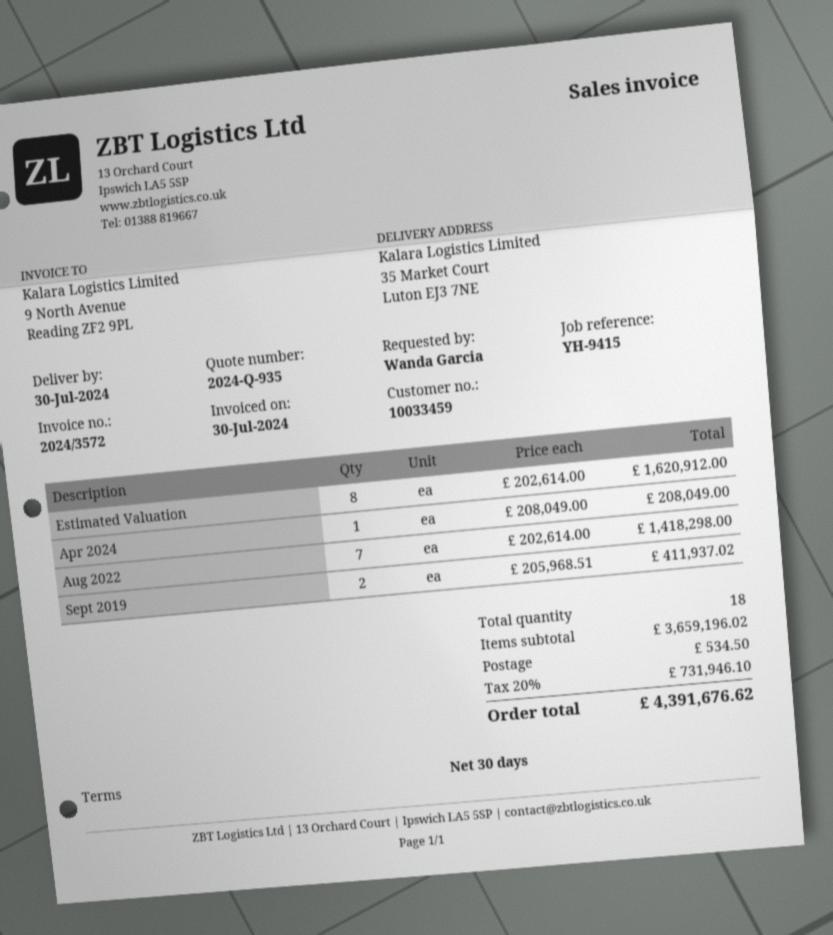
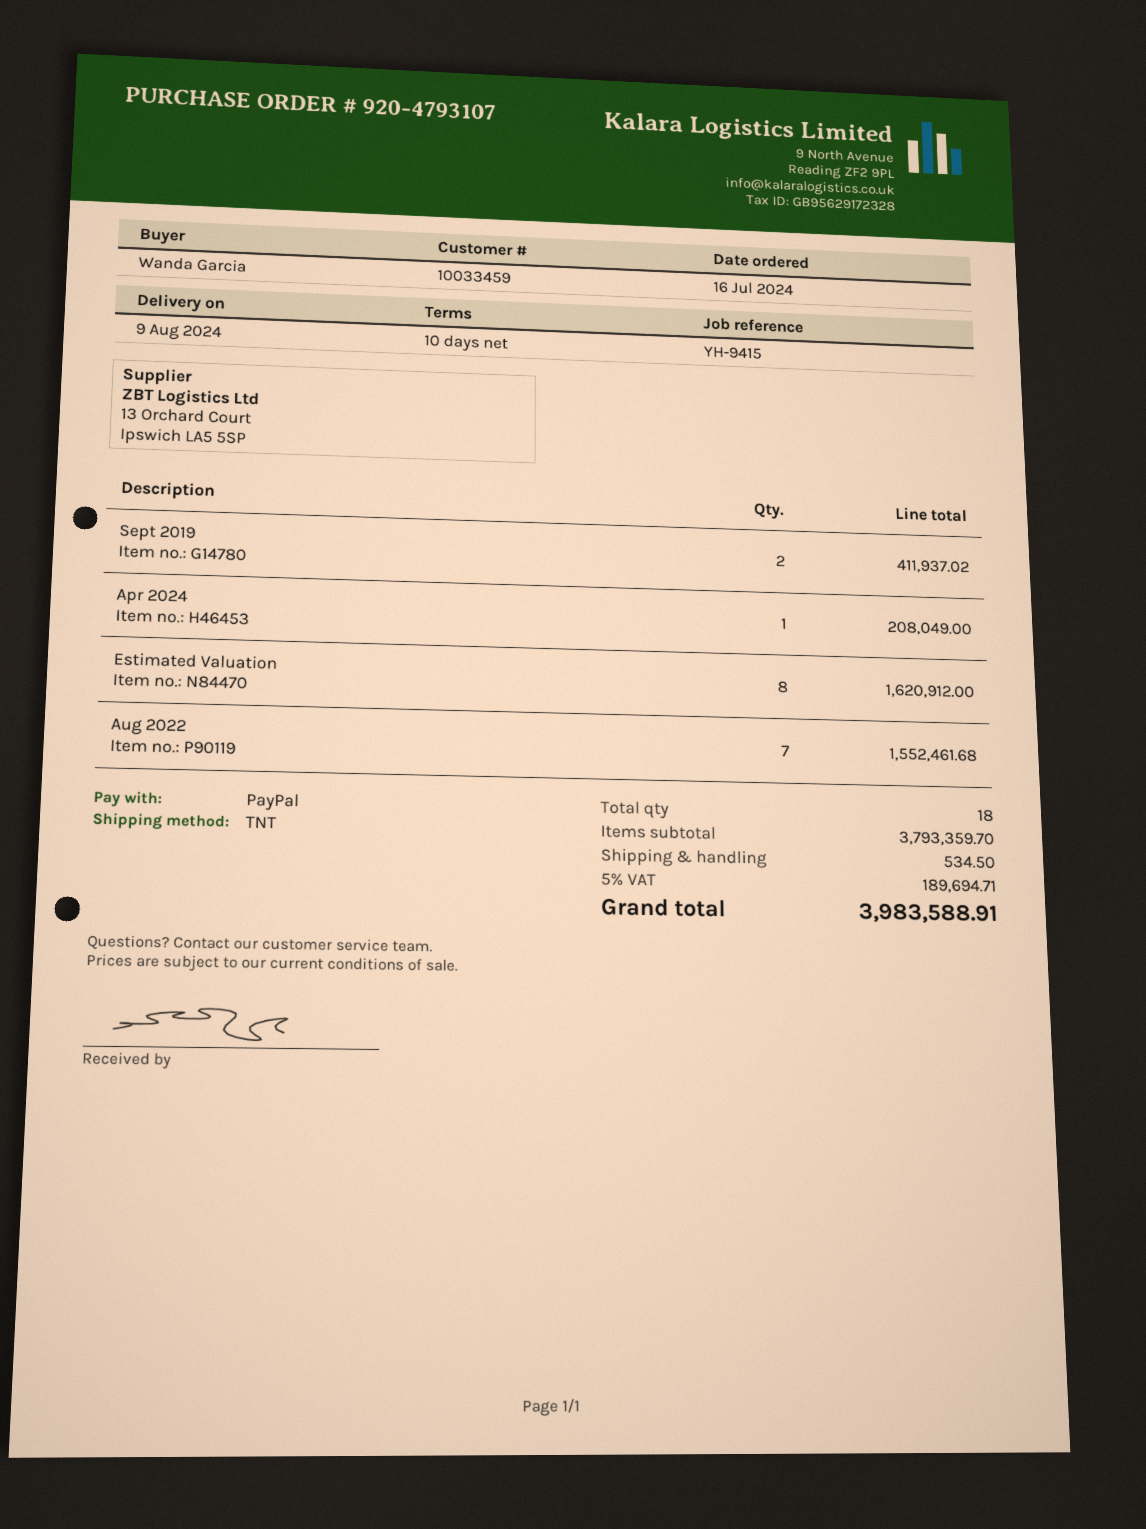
delivery date: 2024-07-30 -> 2024-08-09
payment terms: 30 days -> 10 days
Aug 2022: 7 for 1418298.00 -> 7 for 1552461.68
subtotal: 3659196.02 -> 3793359.70
tax: 20% = 731946.10 -> 5% = 189694.71
total: 4391676.62 -> 3983588.91

